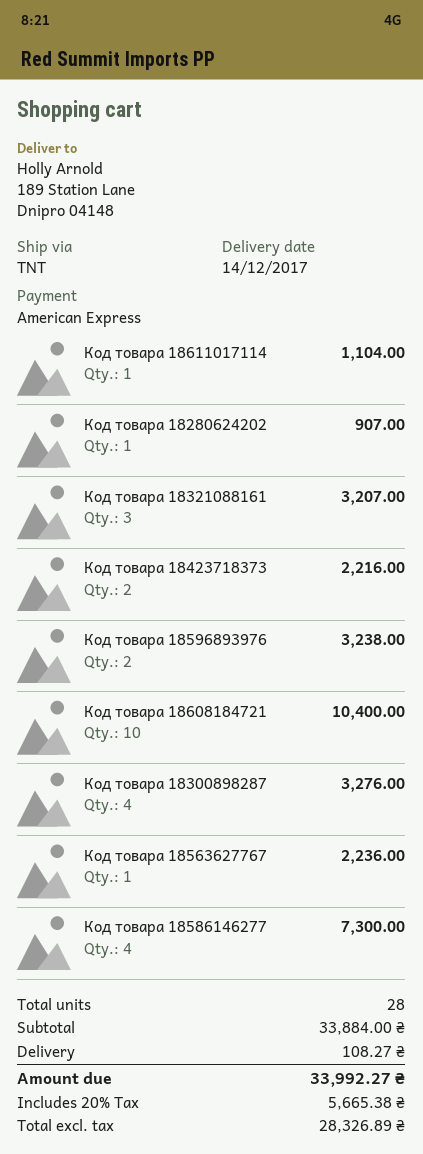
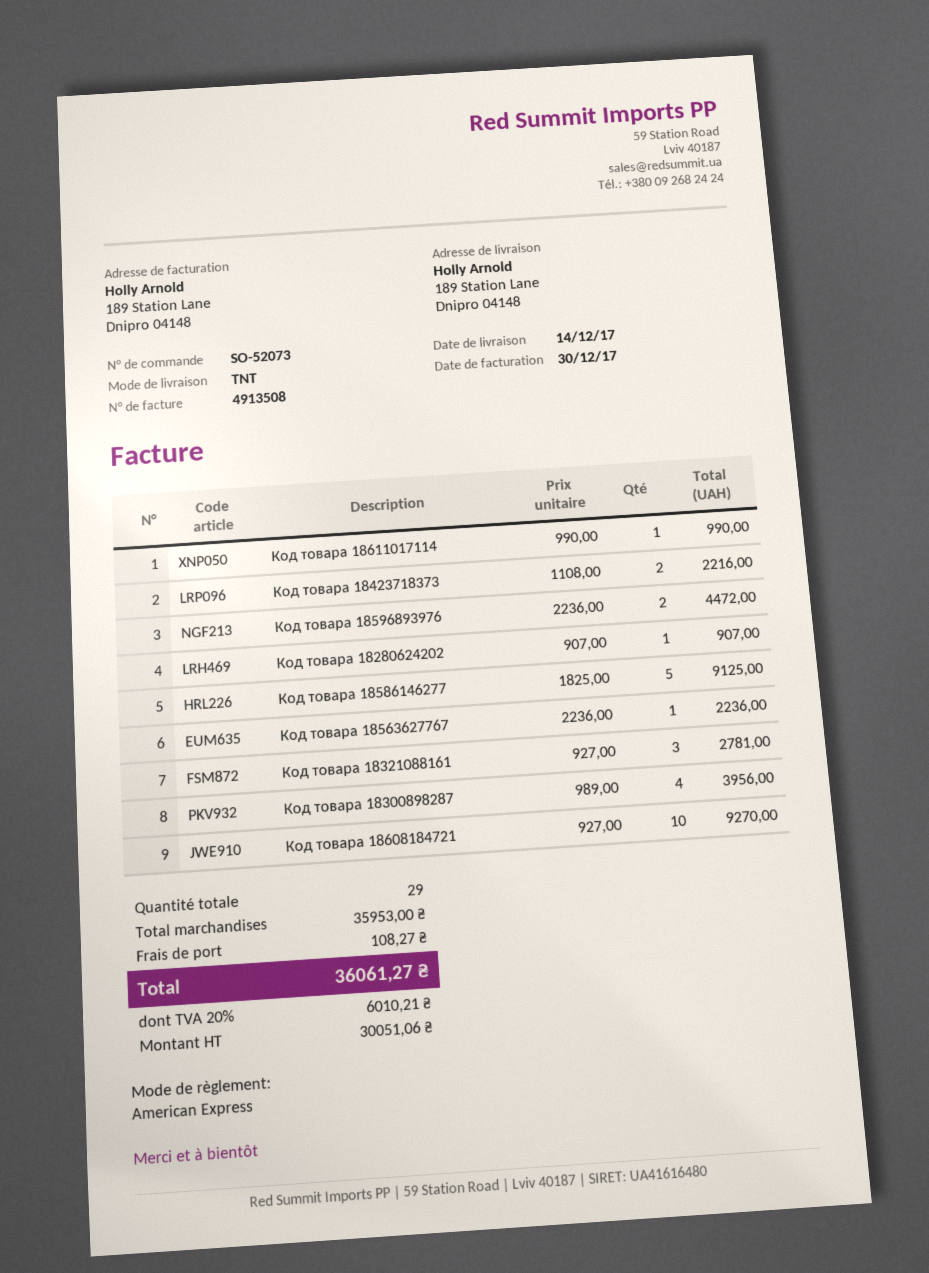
Код товара 18611017114: 1 for 1104.00 -> 1 for 990.00
Код товара 18321088161: 3 for 3207.00 -> 3 for 2781.00
Код товара 18596893976: 2 for 3238.00 -> 2 for 4472.00
Код товара 18608184721: 10 for 10400.00 -> 10 for 9270.00
Код товара 18300898287: 4 for 3276.00 -> 4 for 3956.00
Код товара 18586146277: 4 for 7300.00 -> 5 for 9125.00
total quantity: 28 -> 29
subtotal: 33884.00 -> 35953.00
net: 28326.89 -> 30051.06
tax: 20% = 5665.38 -> 20% = 6010.21
total: 33992.27 -> 36061.27

